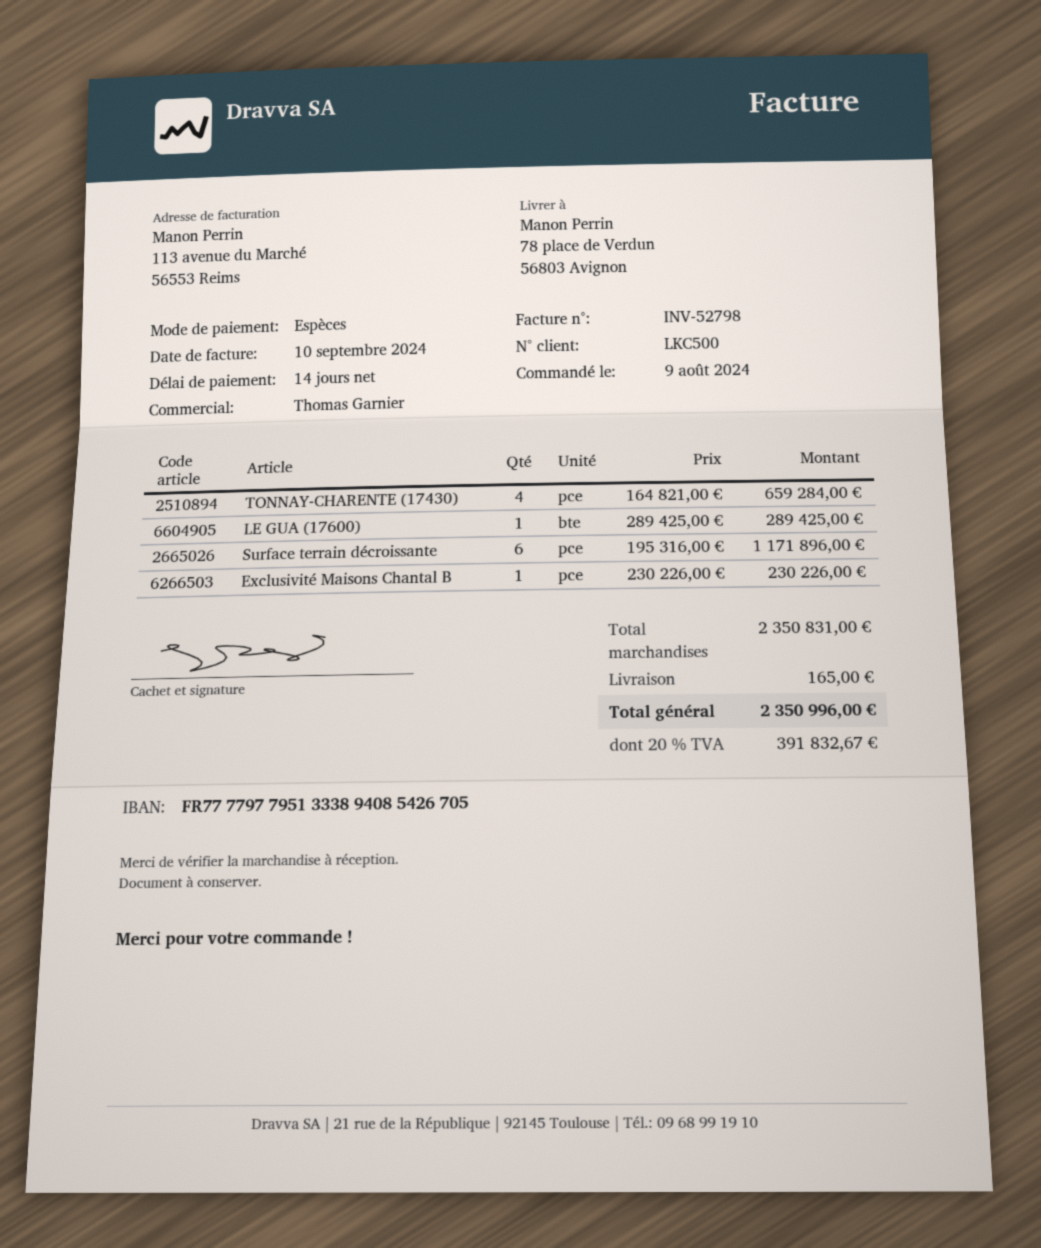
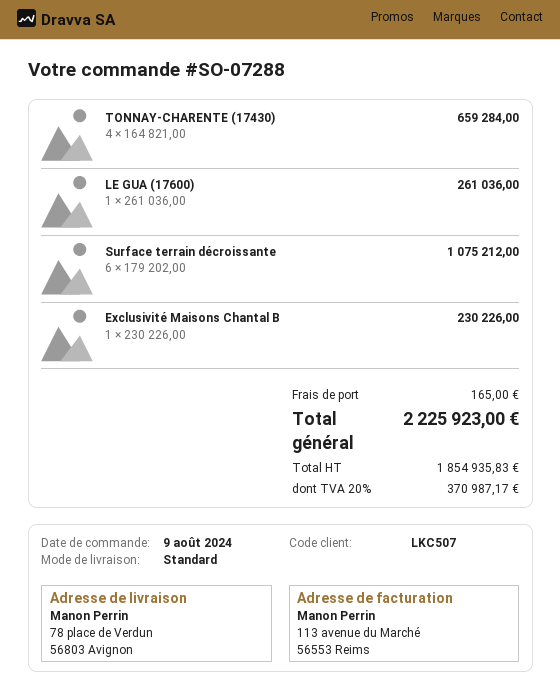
customer number: LKC500 -> LKC507
LE GUA (17600): 1 x 289425.00 = 289425.00 -> 1 x 261036.00 = 261036.00
Surface terrain décroissante: 6 x 195316.00 = 1171896.00 -> 6 x 179202.00 = 1075212.00
tax: 20% = 391832.67 -> 20% = 370987.17
total: 2350996.00 -> 2225923.00

